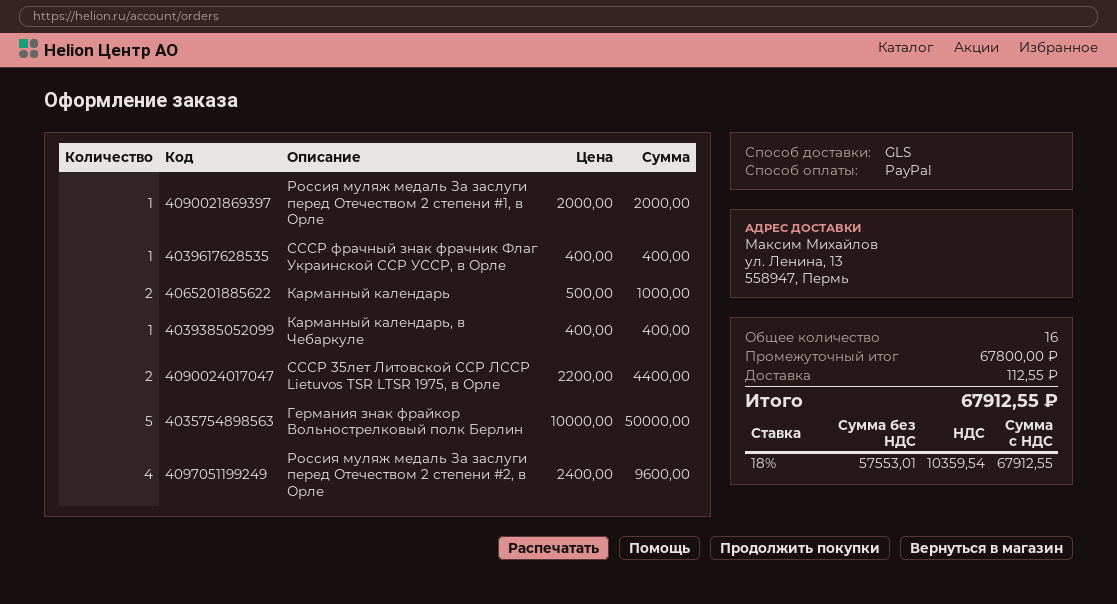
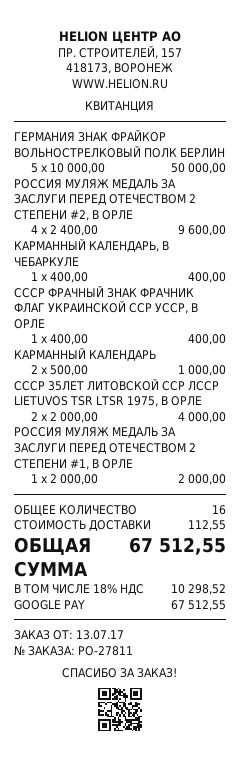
payment method: PayPal -> Google Pay
СССР 35лет Литовской ССР ЛССР Lietuvos TSR LTSR 1975, в Орле: 2 x 2200.00 = 4400.00 -> 2 x 2000.00 = 4000.00
tax: 18% = 10359.54 -> 18% = 10298.52
total: 67912.55 -> 67512.55

